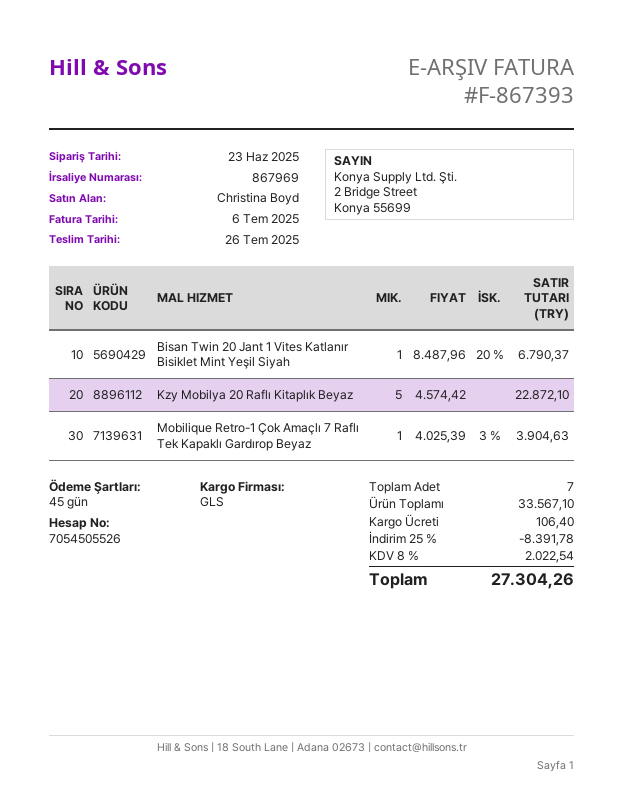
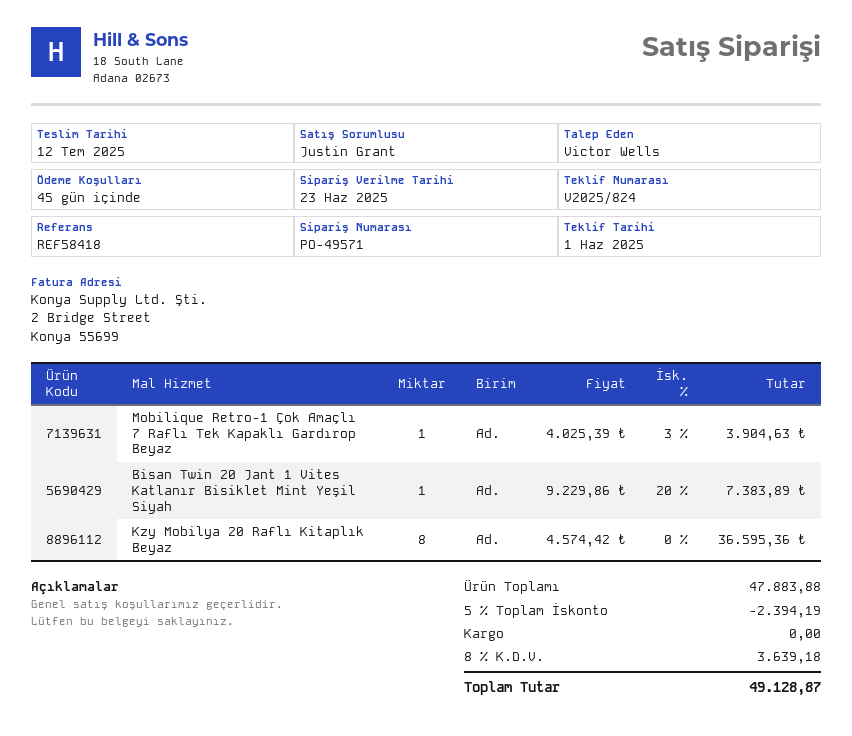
delivery date: 2025-07-26 -> 2025-07-12
ordered by: Christina Boyd -> Victor Wells
Bisan Twin 20 Jant 1 Vites Katlanır Bisiklet Mint Yeşil Siyah: 1 x 8487.96 - 20% = 6790.37 -> 1 x 9229.86 - 20% = 7383.89
Kzy Mobilya 20 Raflı Kitaplık Beyaz: 5 x 4574.42 = 22872.10 -> 8 x 4574.42 = 36595.36
subtotal: 33567.10 -> 47883.88
discount: 25% = 8391.78 -> 5% = 2394.19
shipping: 106.40 -> 0.00
tax: 8% = 2022.54 -> 8% = 3639.18
total: 27304.26 -> 49128.87

